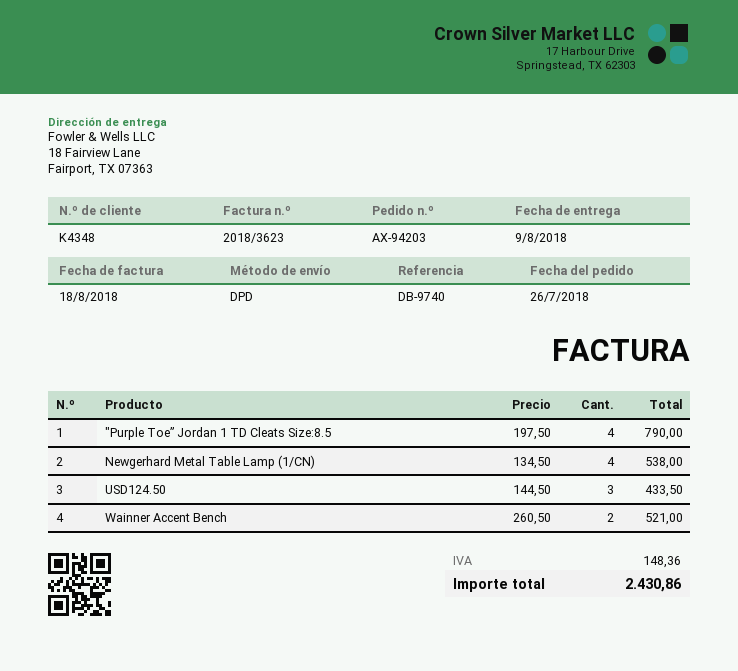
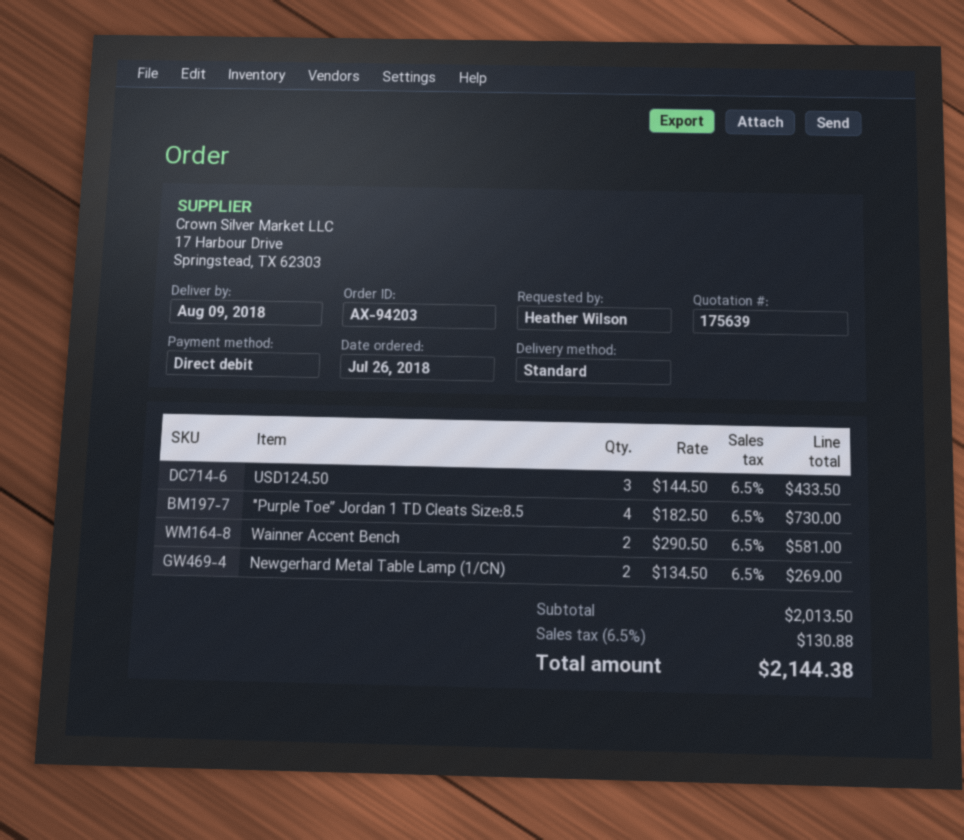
shipping method: DPD -> standard
"Purple Toe” Jordan 1 TD Cleats Size:8.5: 4 x 197.50 = 790.00 -> 4 x 182.50 = 730.00
Newgerhard Metal Table Lamp (1/CN): 4 x 134.50 = 538.00 -> 2 x 134.50 = 269.00
Wainner Accent Bench: 2 x 260.50 = 521.00 -> 2 x 290.50 = 581.00
tax: 148.36 -> 130.88
total: 2430.86 -> 2144.38

